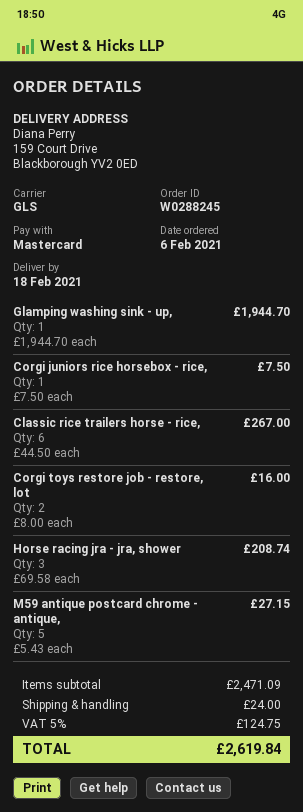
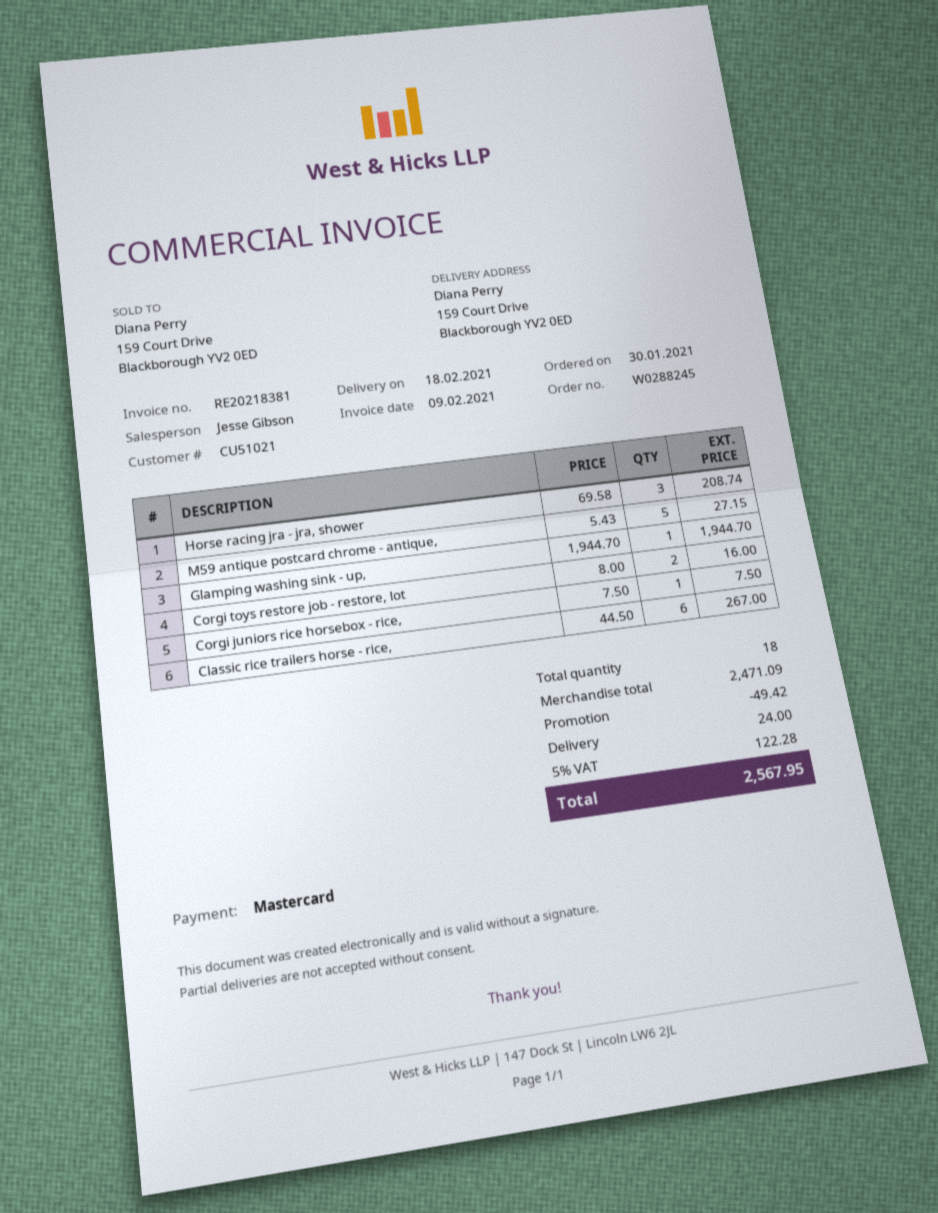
order date: 2021-02-06 -> 2021-01-30
discount: none -> 49.42
tax: 5% = 124.75 -> 5% = 122.28
total: 2619.84 -> 2567.95

